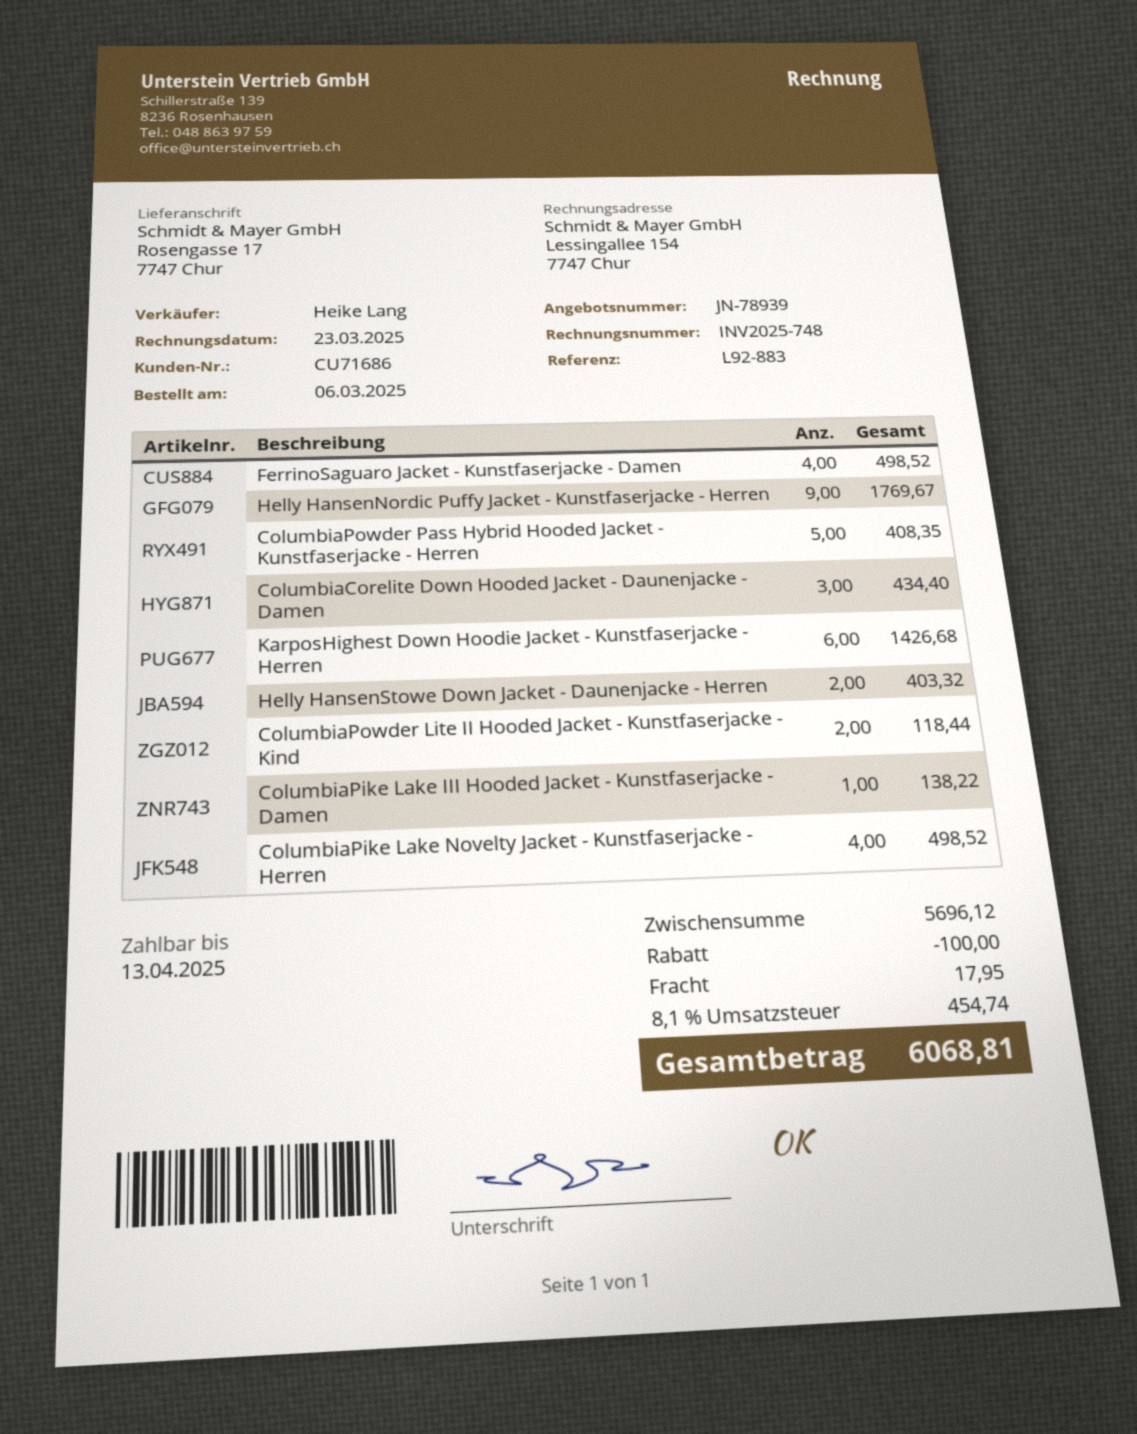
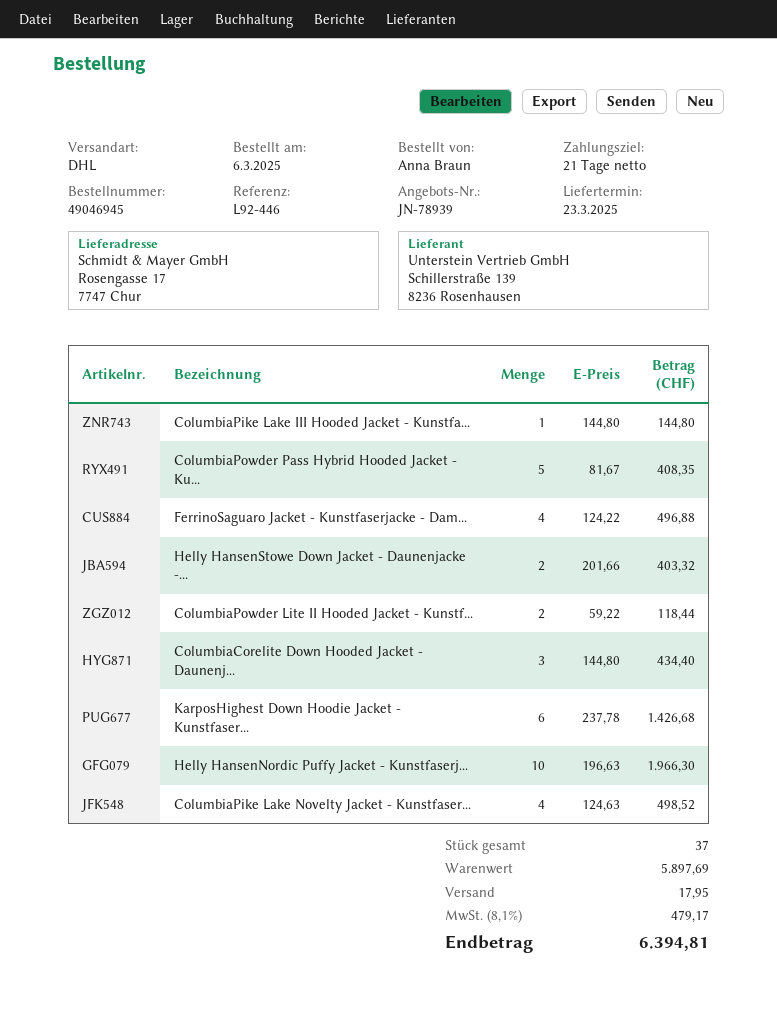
reference: L92-883 -> L92-446
FerrinoSaguaro Jacket - Kunstfaserjacke - Damen: 4 for 498.52 -> 4 for 496.88
Helly HansenNordic Puffy Jacket - Kunstfaserjacke - Herren: 9 for 1769.67 -> 10 for 1966.30
ColumbiaPike Lake III Hooded Jacket - Kunstfaserjacke - Damen: 1 for 138.22 -> 1 for 144.80
subtotal: 5696.12 -> 5897.69
discount: 100.00 -> none
tax: 8.1% = 454.74 -> 8.1% = 479.17
total: 6068.81 -> 6394.81

